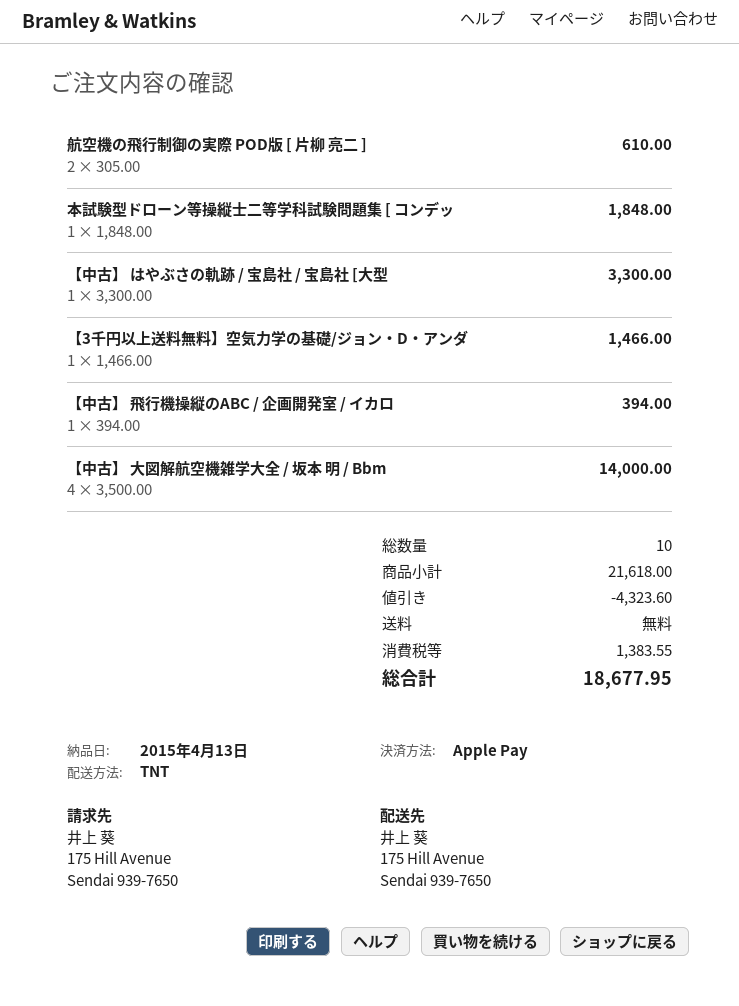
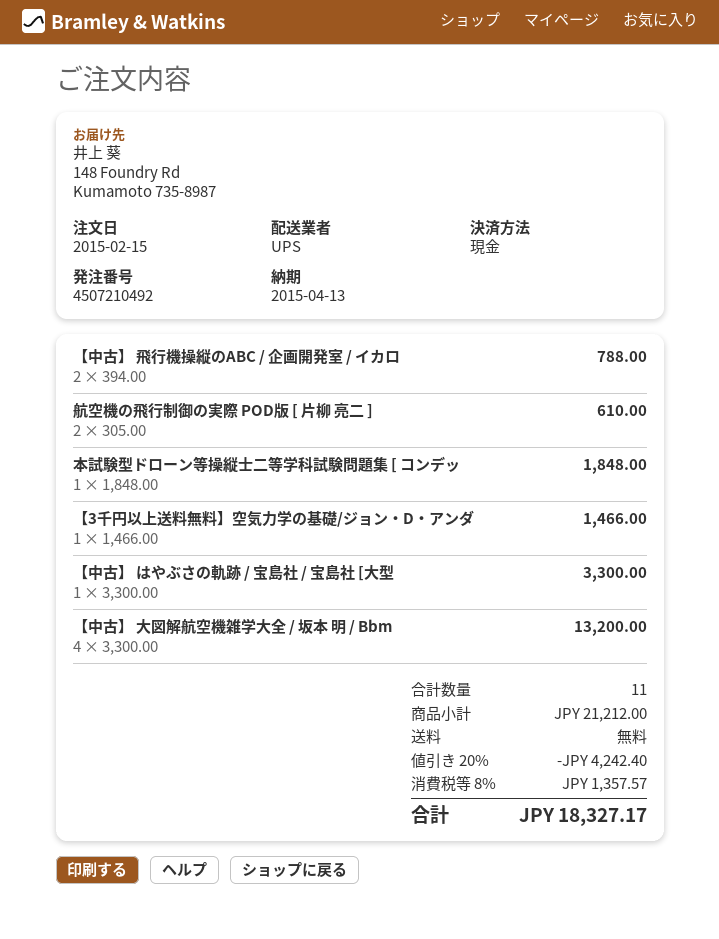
payment method: Apple Pay -> cash
shipping method: TNT -> UPS
ship to: 175 Hill Avenue, Sendai 939-7650 -> 148 Foundry Rd, Kumamoto 735-8987
【中古】 飛行機操縦のABC / 企画開発室 / イカロ: 1 x 394.00 = 394.00 -> 2 x 394.00 = 788.00
【中古】 大図解航空機雑学大全 / 坂本 明 / Bbm: 4 x 3500.00 = 14000.00 -> 4 x 3300.00 = 13200.00
total quantity: 10 -> 11
subtotal: 21618.00 -> 21212.00
discount: 4323.60 -> 4242.40
tax: 1383.55 -> 1357.57
total: 18677.95 -> 18327.17

